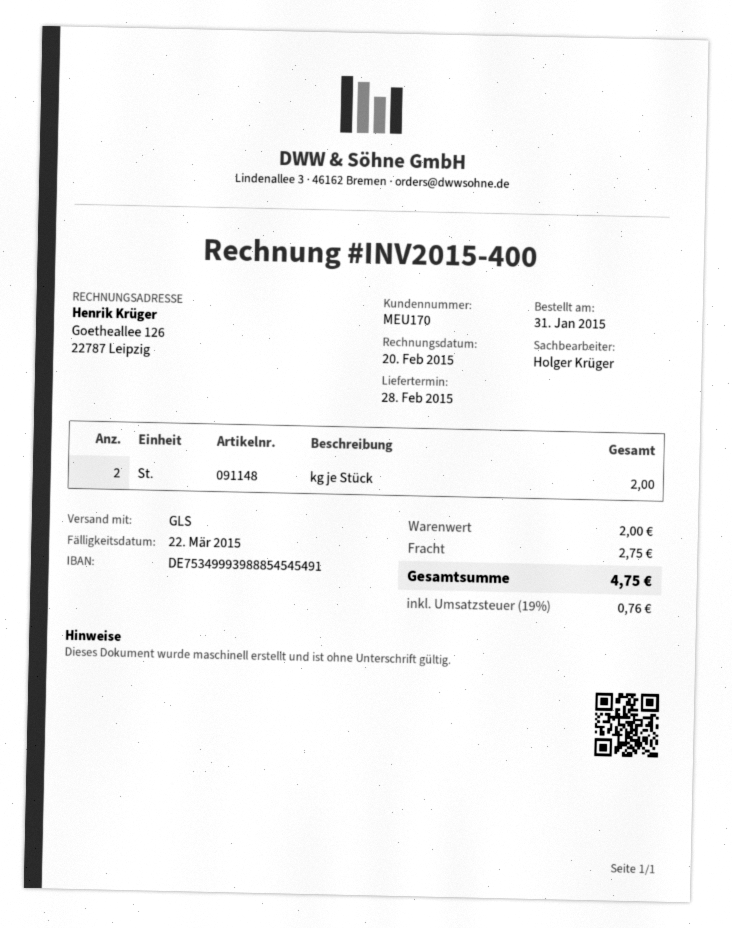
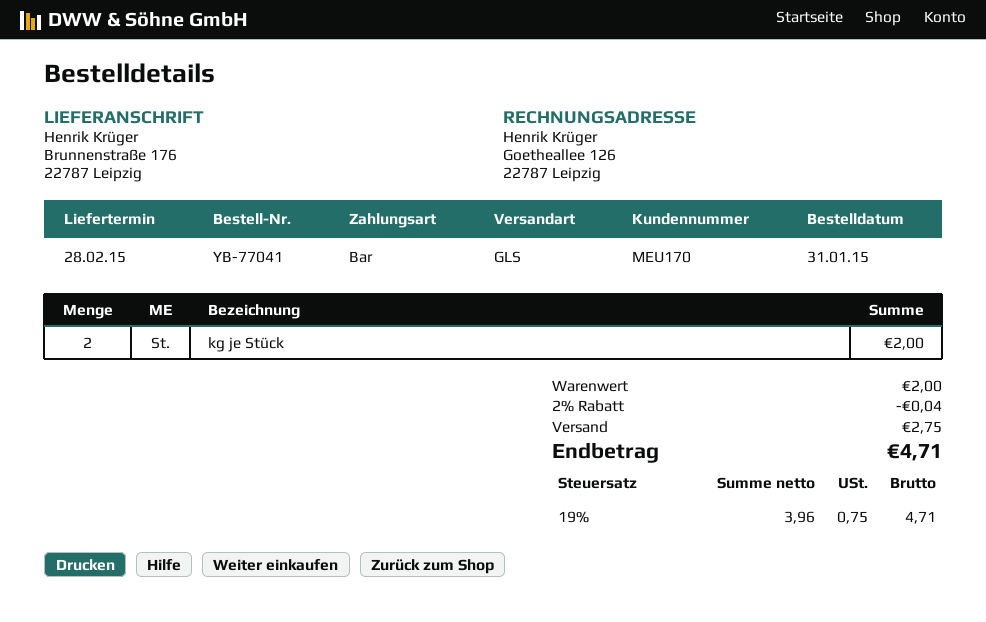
discount: none -> 2% = 0.04
tax: 19% = 0.76 -> 19% = 0.75
total: 4.75 -> 4.71

